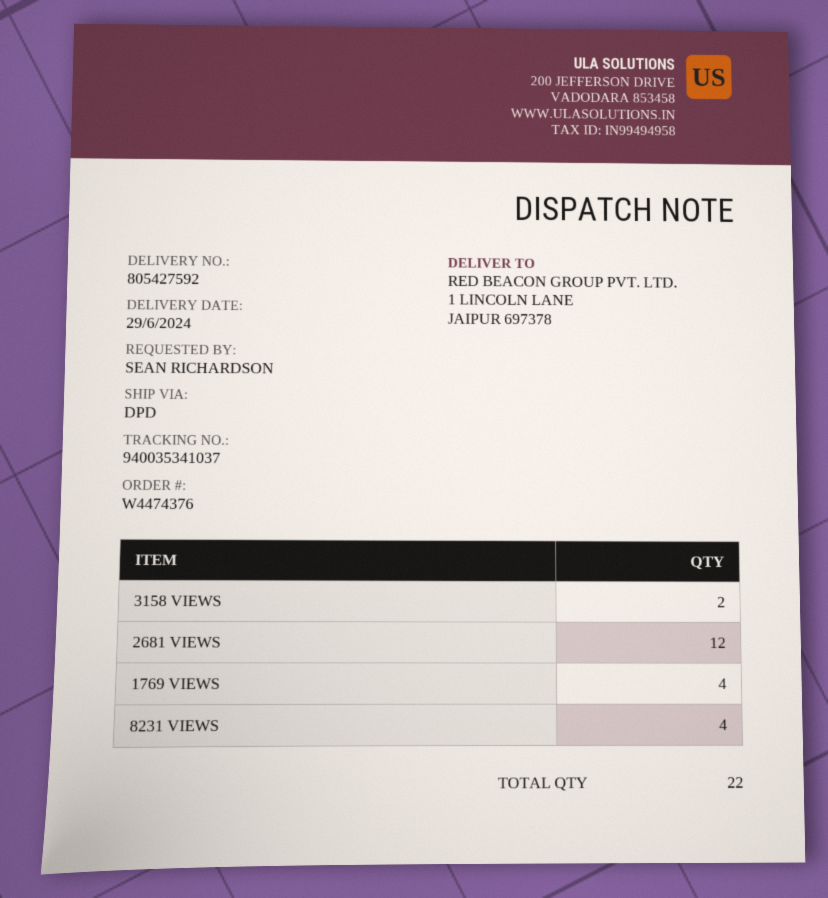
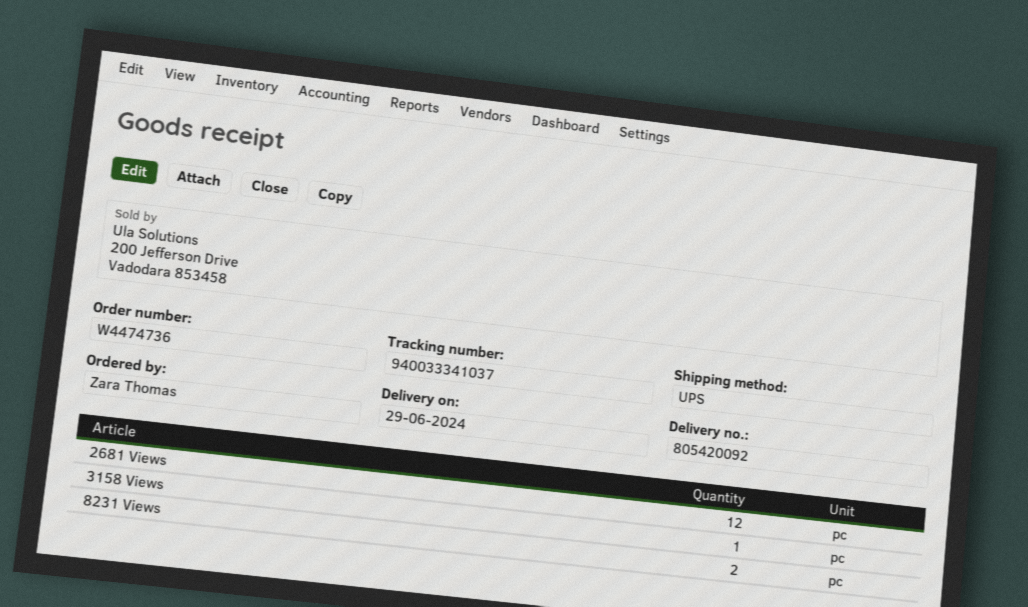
order number: W4474376 -> W4474736
delivery note number: 805427592 -> 805420092
ordered by: SEAN RICHARDSON -> Zara Thomas
shipping method: DPD -> UPS
tracking number: 940035341037 -> 940033341037
3158 VIEWS: 2 -> 1
1769 VIEWS: 4 -> none
8231 VIEWS: 4 -> 2

